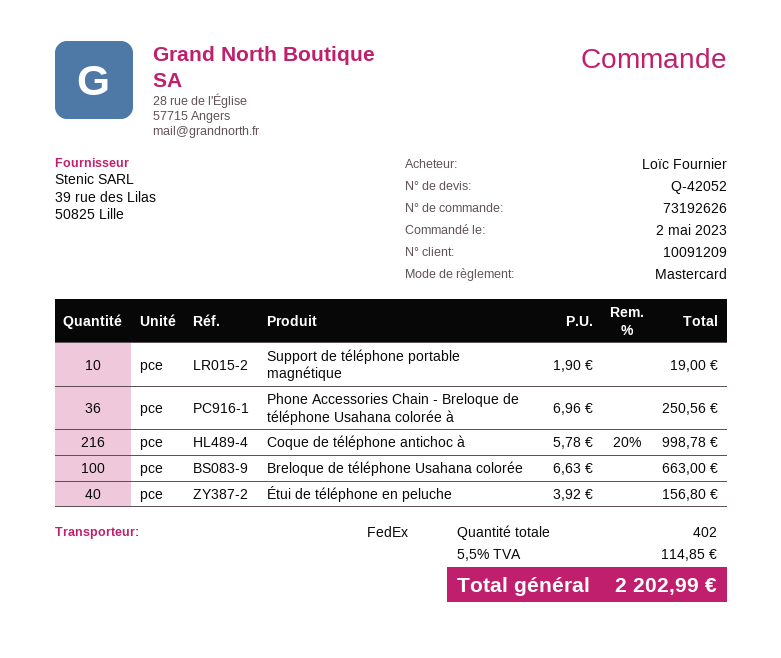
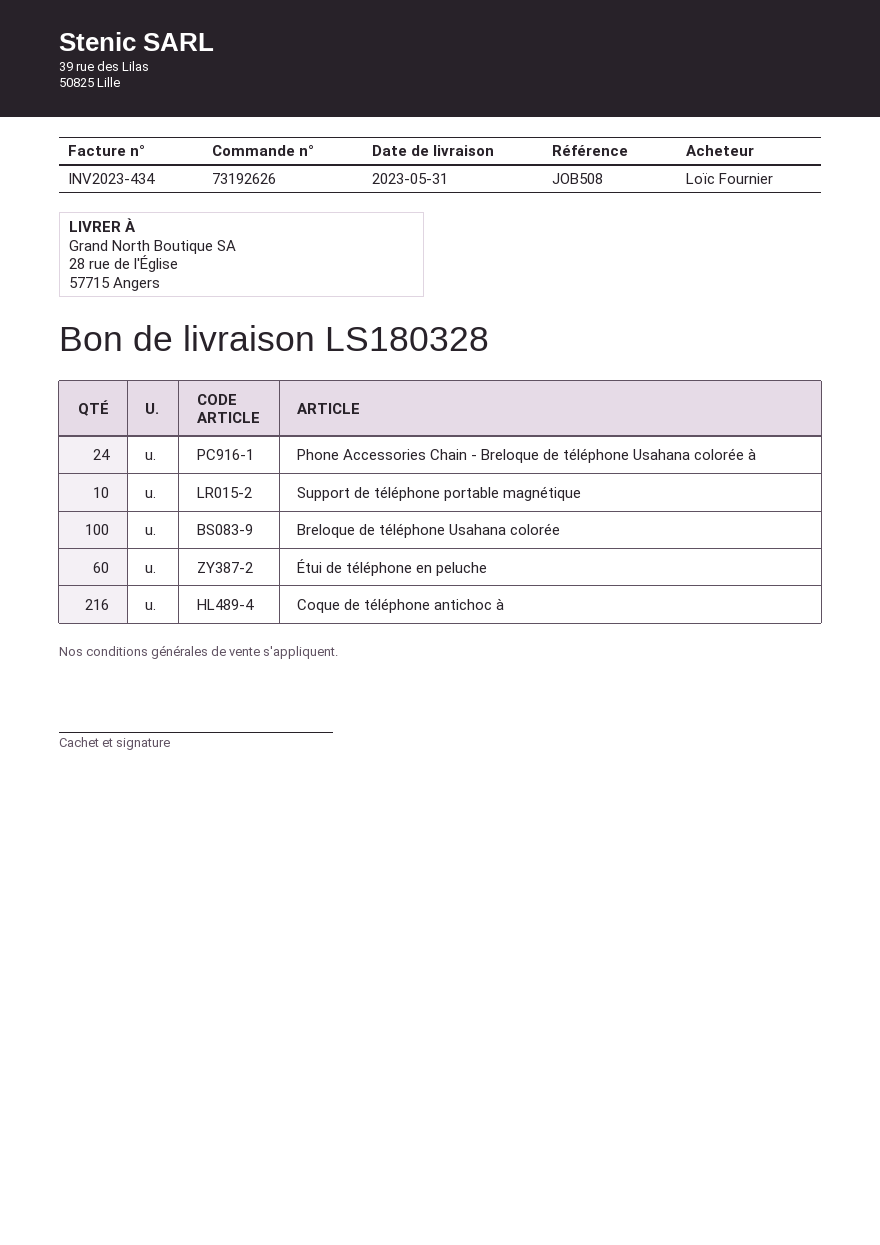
Phone Accessories Chain - Breloque de téléphone Usahana colorée à: 36 -> 24
Étui de téléphone en peluche: 40 -> 60

